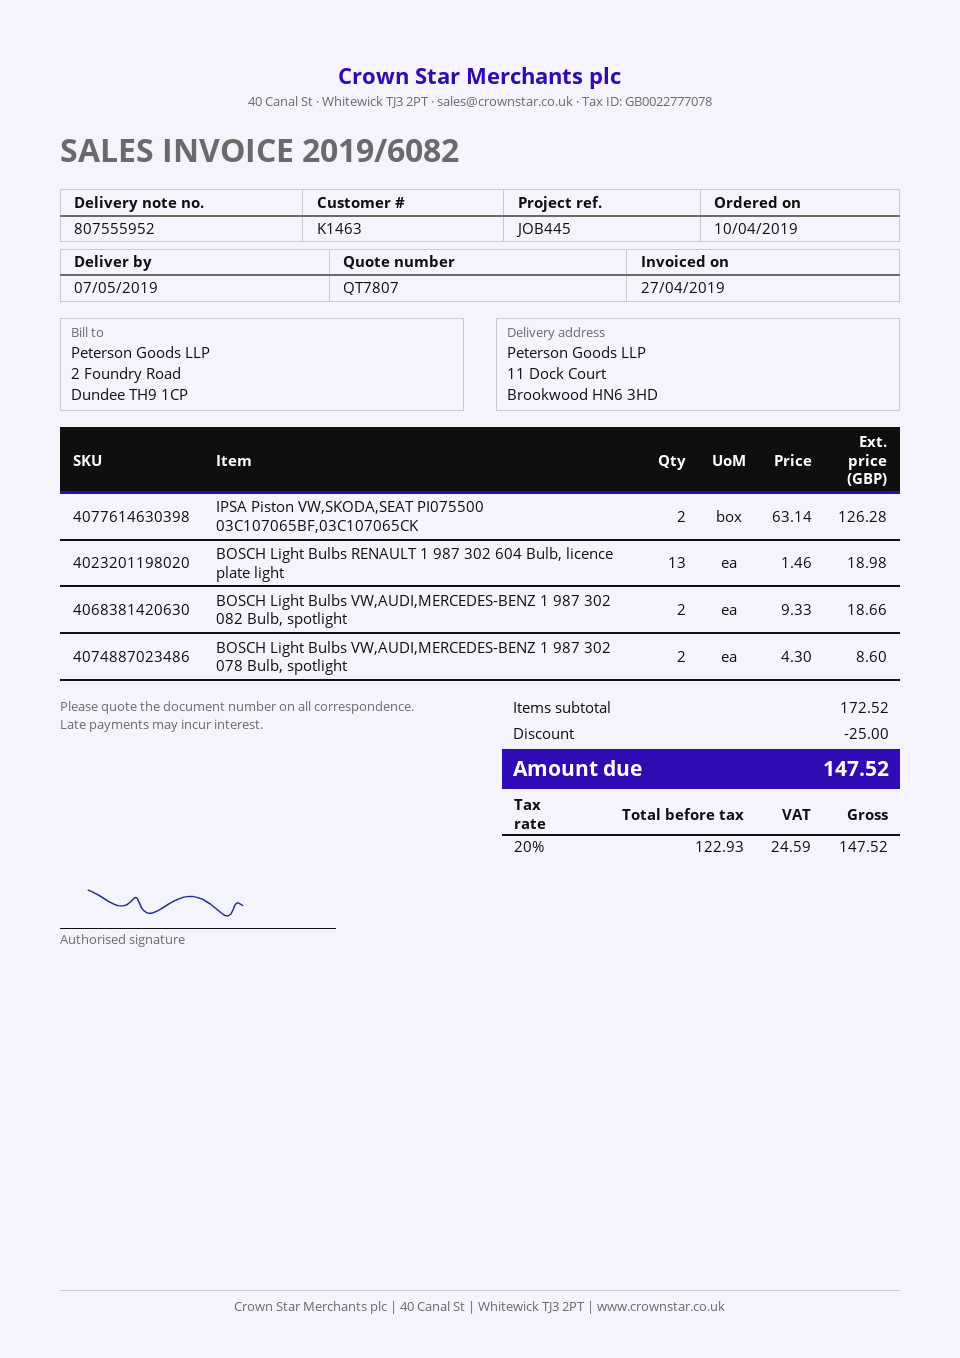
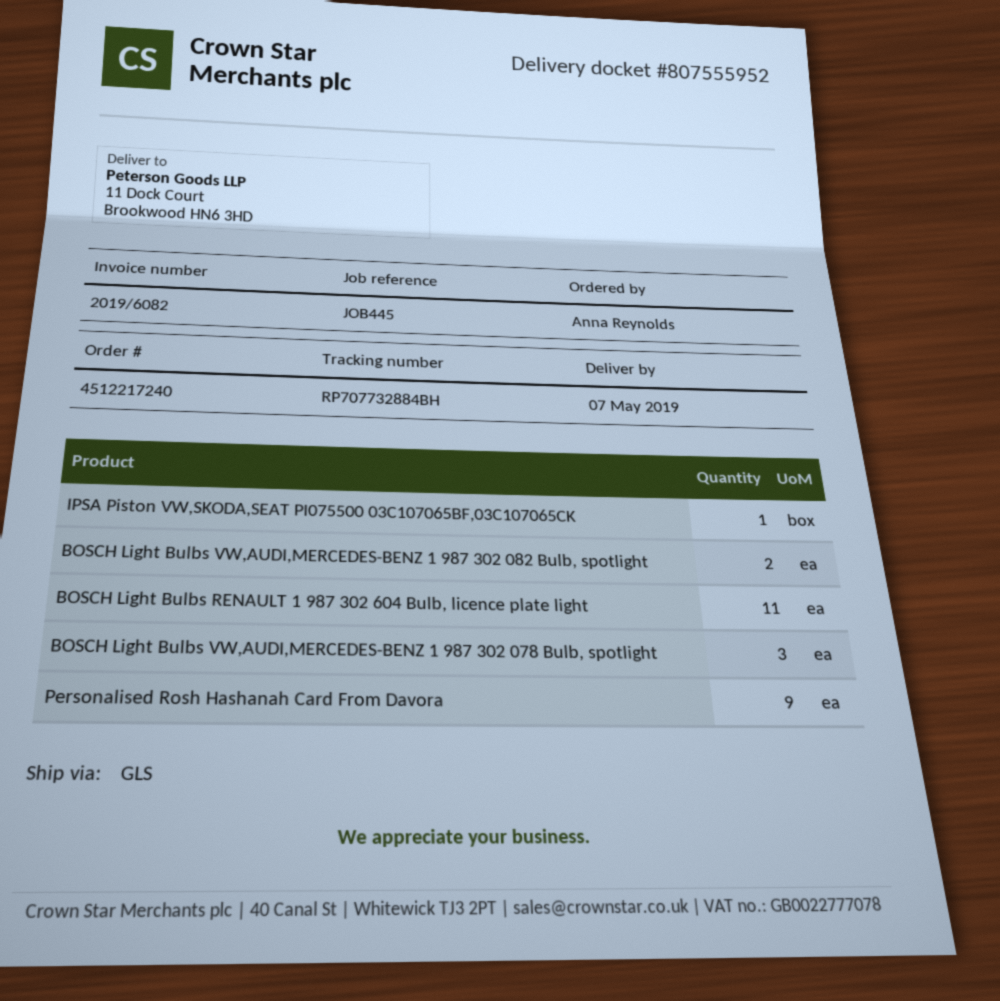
IPSA Piston VW,SKODA,SEAT PI075500 03C107065BF,03C107065CK: 2 -> 1
BOSCH Light Bulbs RENAULT 1 987 302 604 Bulb, licence plate light: 13 -> 11
BOSCH Light Bulbs VW,AUDI,MERCEDES-BENZ 1 987 302 078 Bulb, spotlight: 2 -> 3
Personalised Rosh Hashanah Card From Davora: none -> 9

